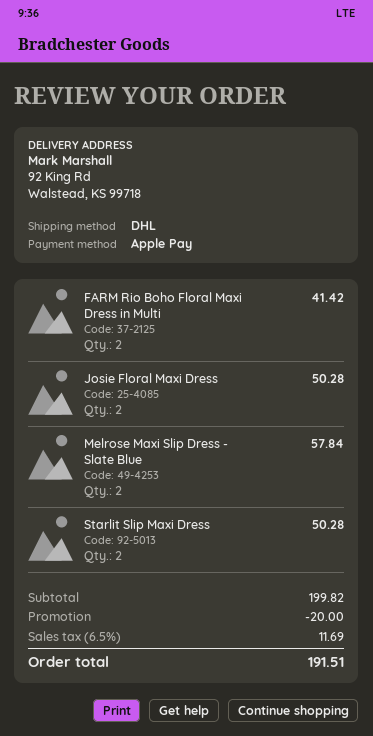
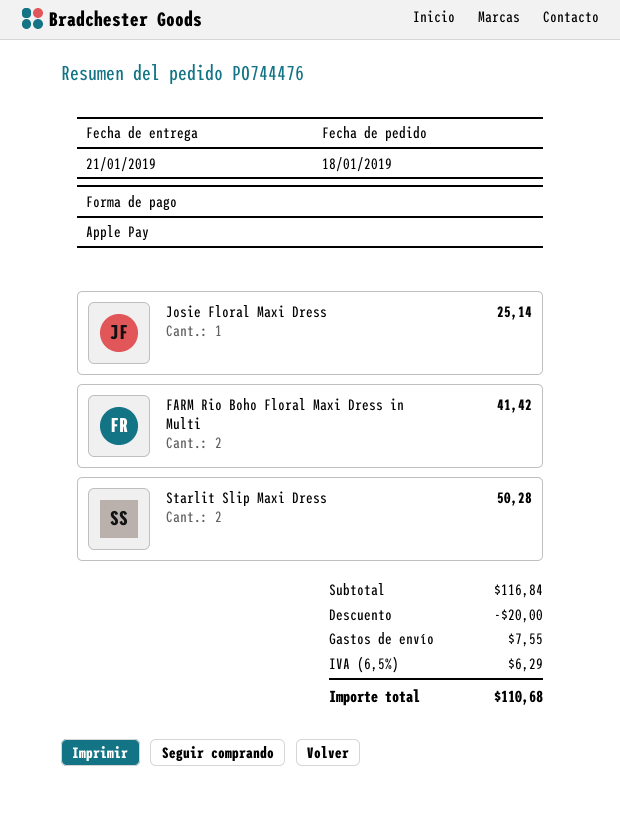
Josie Floral Maxi Dress: 2 for 50.28 -> 1 for 25.14
Melrose Maxi Slip Dress - Slate Blue: 2 for 57.84 -> none
subtotal: 199.82 -> 116.84
shipping: none -> 7.55
tax: 6.5% = 11.69 -> 6.5% = 6.29
total: 191.51 -> 110.68

